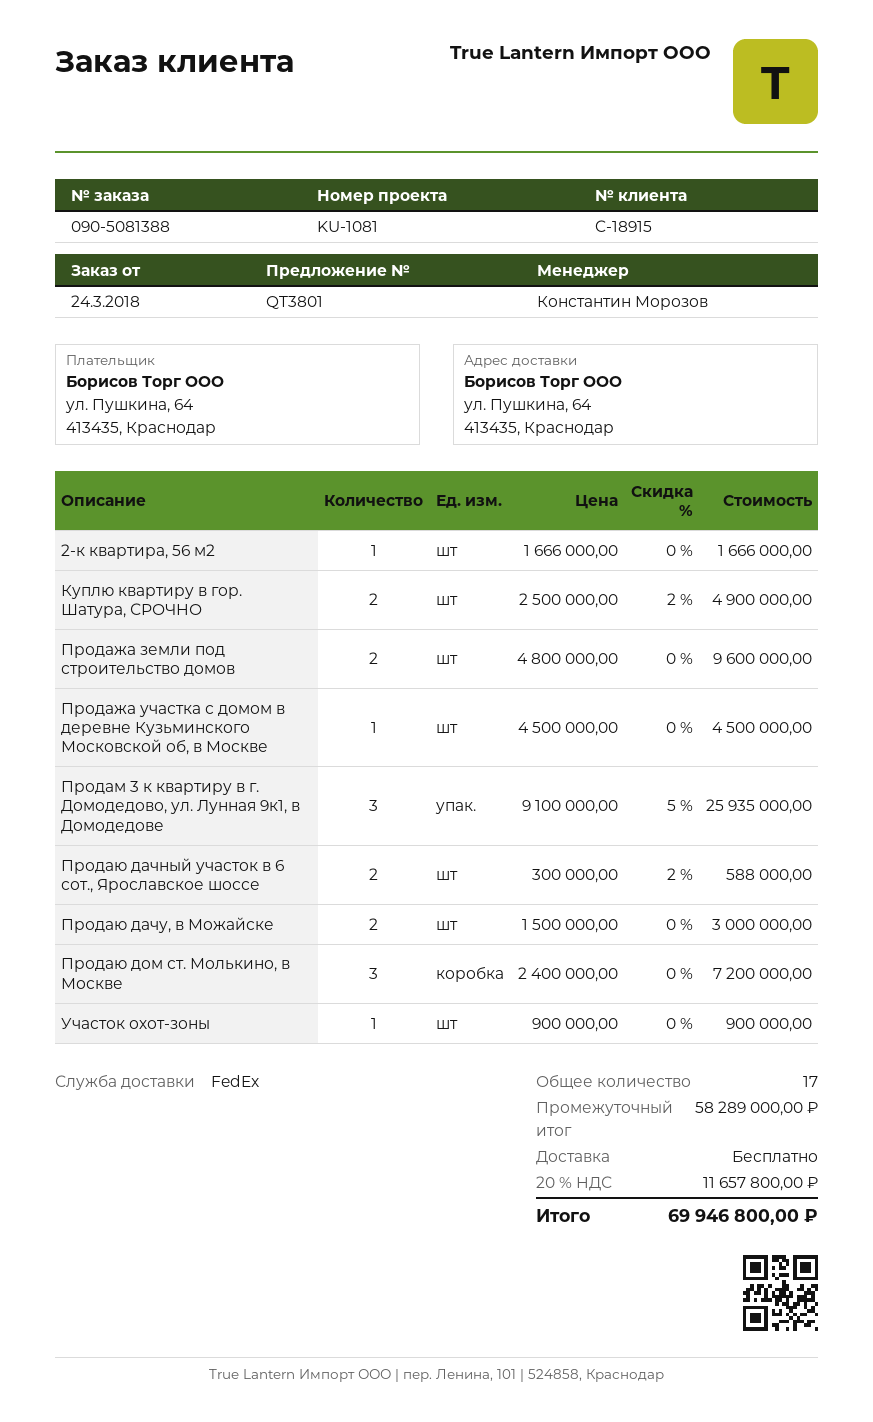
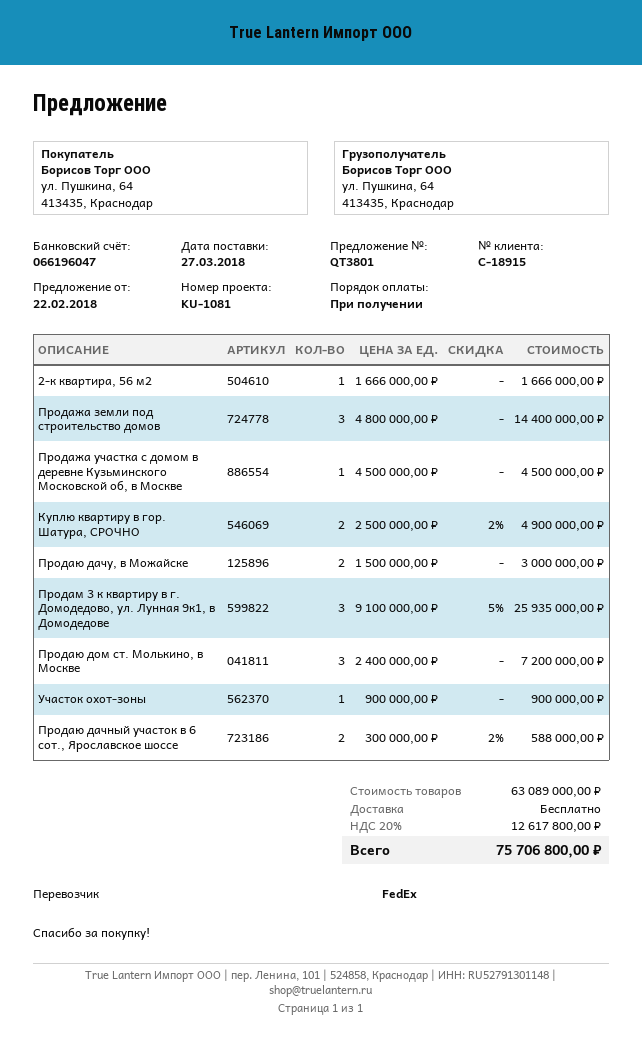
Продажа земли под строительство домов: 2 x 4800000.00 = 9600000.00 -> 3 x 4800000.00 = 14400000.00
subtotal: 58289000.00 -> 63089000.00
tax: 20% = 11657800.00 -> 20% = 12617800.00
total: 69946800.00 -> 75706800.00

